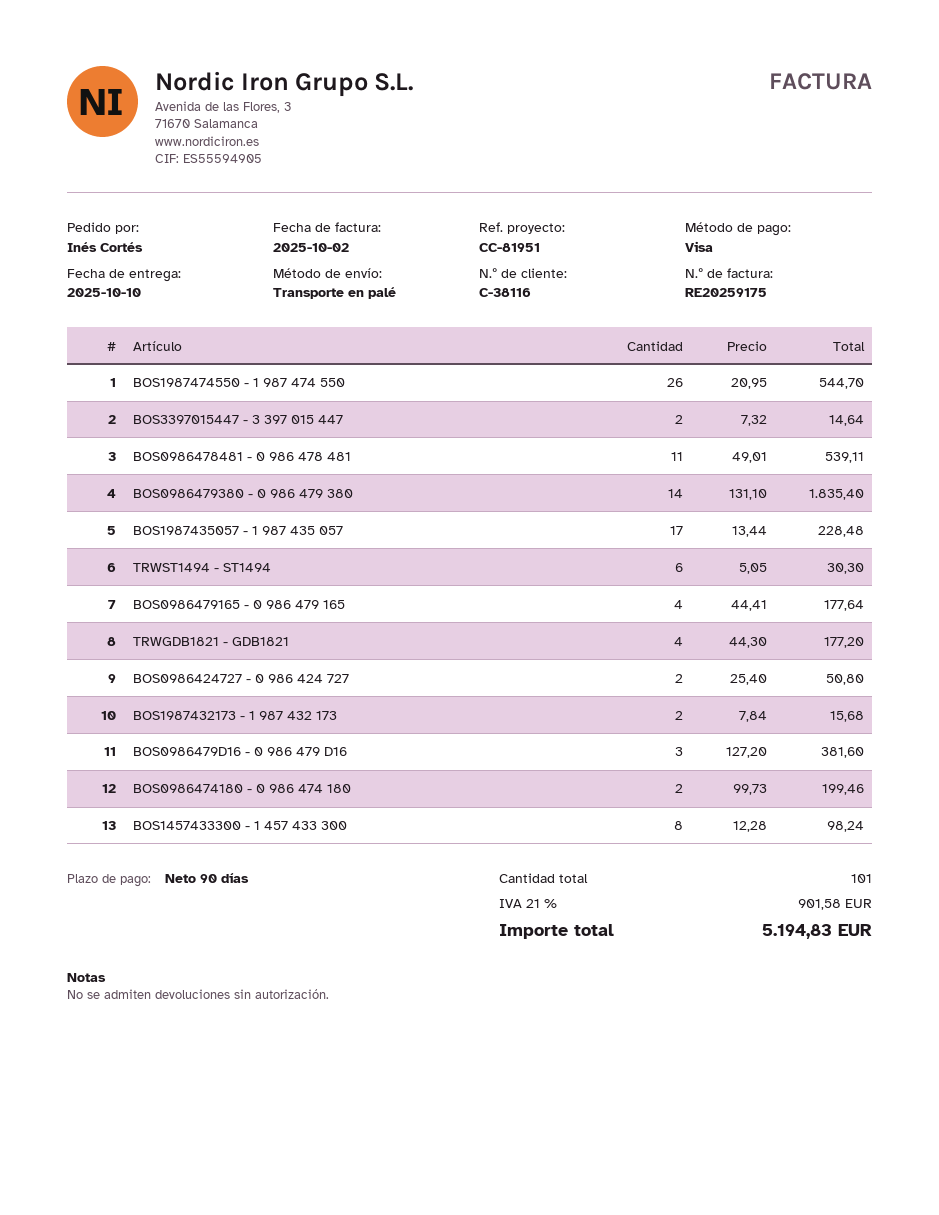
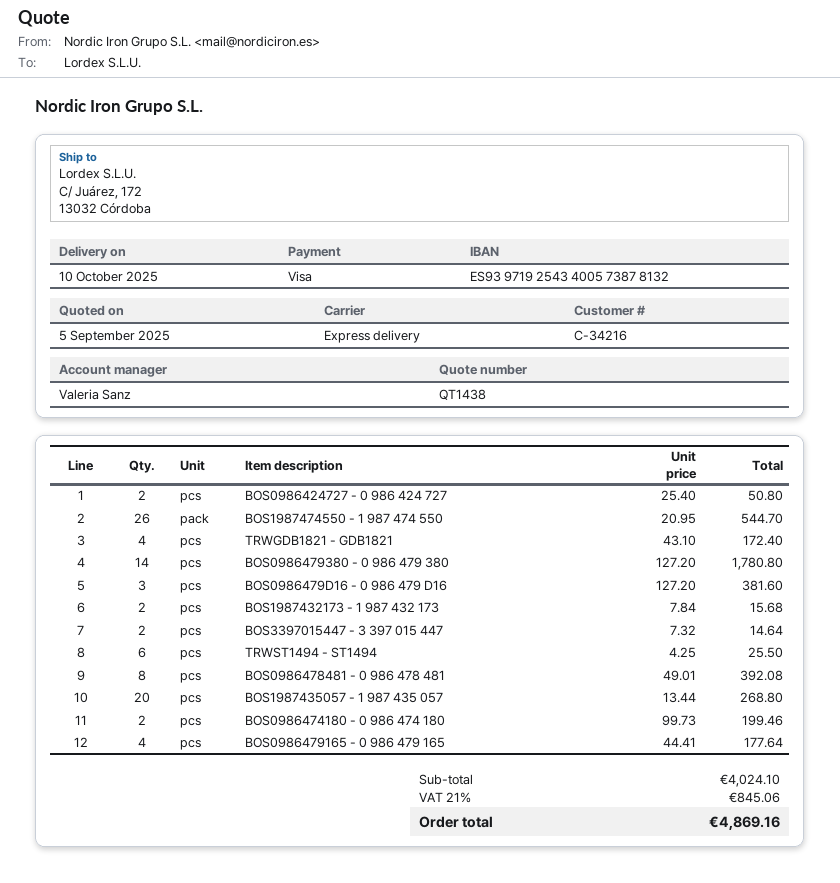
customer number: C-38116 -> C-34216
shipping method: pallet freight -> express
BOS0986478481 - 0 986 478 481: 11 x 49.01 = 539.11 -> 8 x 49.01 = 392.08
BOS0986479380 - 0 986 479 380: 14 x 131.10 = 1835.40 -> 14 x 127.20 = 1780.80
BOS1987435057 - 1 987 435 057: 17 x 13.44 = 228.48 -> 20 x 13.44 = 268.80
TRWST1494 - ST1494: 6 x 5.05 = 30.30 -> 6 x 4.25 = 25.50
TRWGDB1821 - GDB1821: 4 x 44.30 = 177.20 -> 4 x 43.10 = 172.40
BOS1457433300 - 1 457 433 300: 8 x 12.28 = 98.24 -> none
tax: 21% = 901.58 -> 21% = 845.06
total: 5194.83 -> 4869.16

